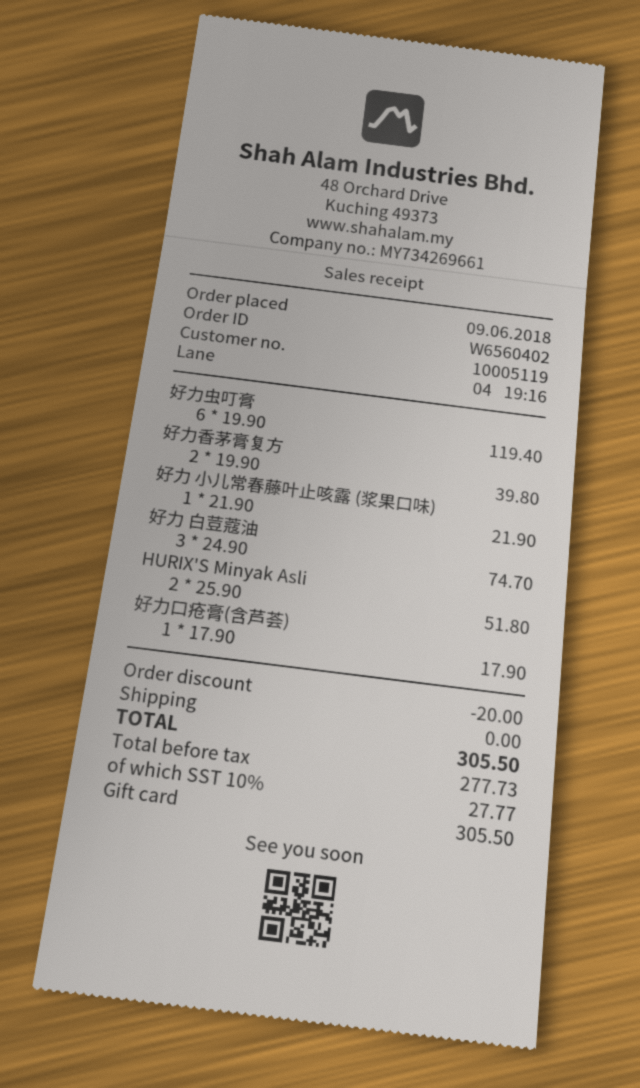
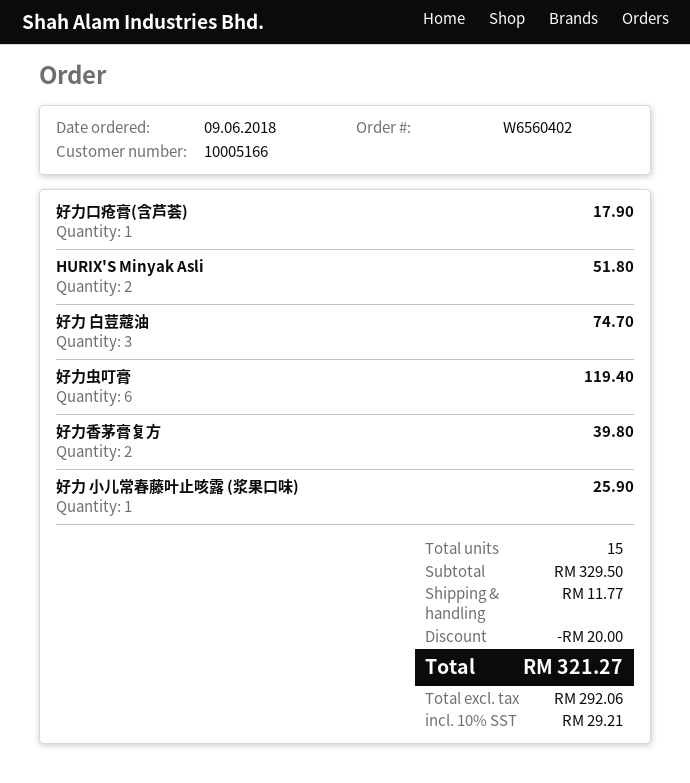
customer number: 10005119 -> 10005166
好力 小儿常春藤叶止咳露 (浆果口味): 1 for 21.90 -> 1 for 25.90
shipping: 0.00 -> 11.77
net: 277.73 -> 292.06
tax: 10% = 27.77 -> 10% = 29.21
total: 305.50 -> 321.27

